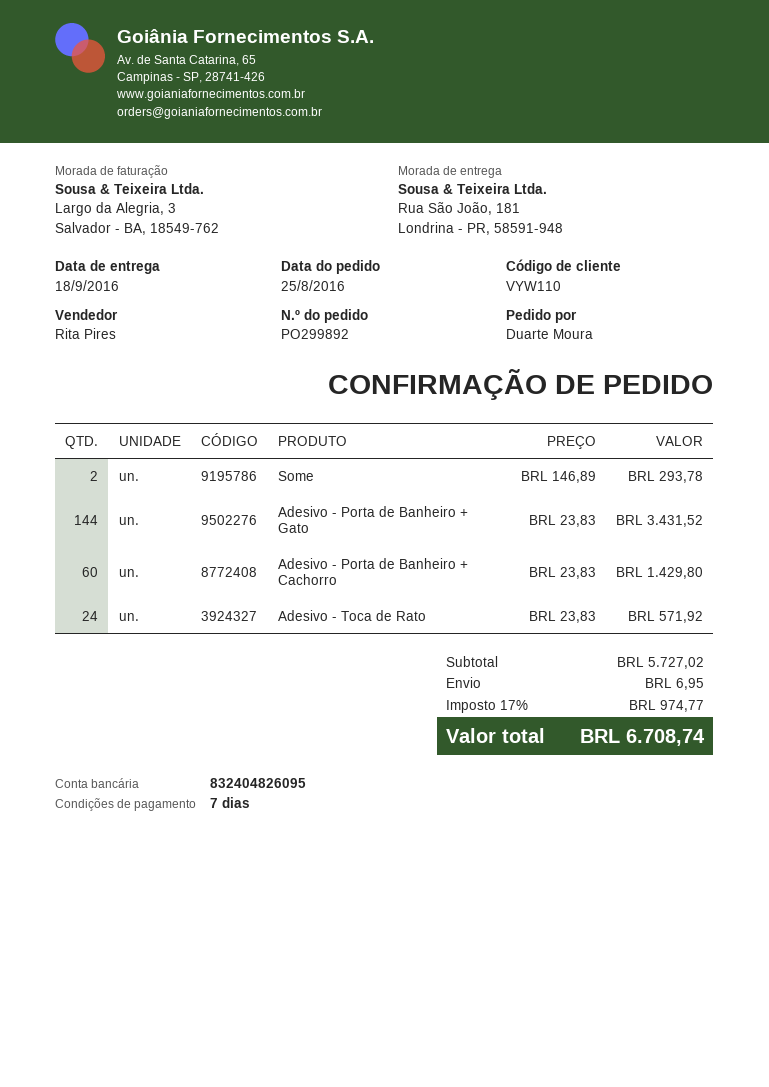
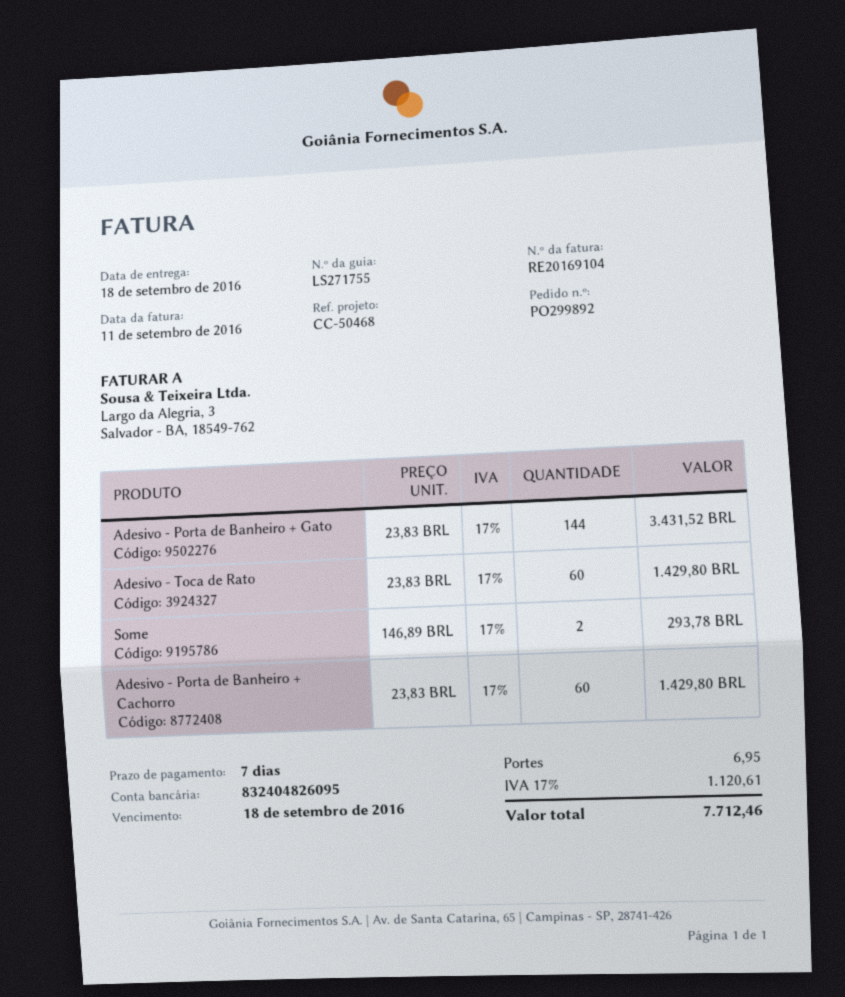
Adesivo - Toca de Rato: 24 x 23.83 = 571.92 -> 60 x 23.83 = 1429.80
tax: 17% = 974.77 -> 17% = 1120.61
total: 6708.74 -> 7712.46

